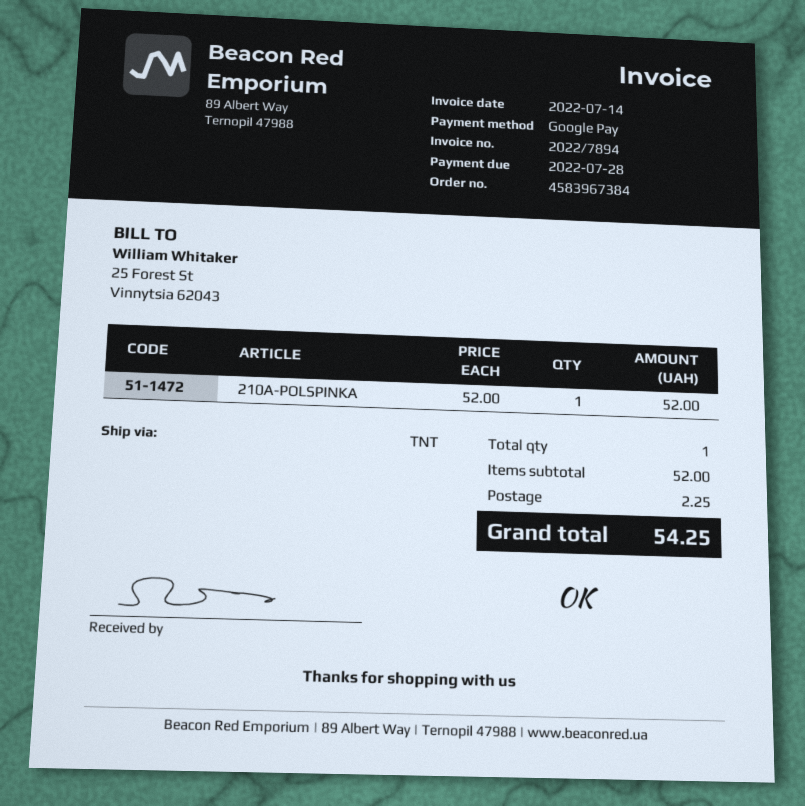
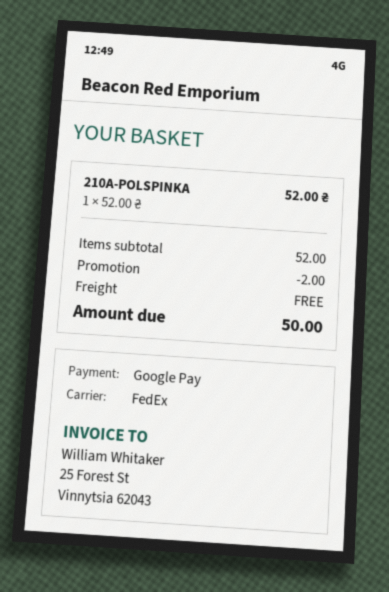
shipping method: TNT -> FedEx
discount: none -> 2.00
shipping: 2.25 -> 0.00
total: 54.25 -> 50.00

